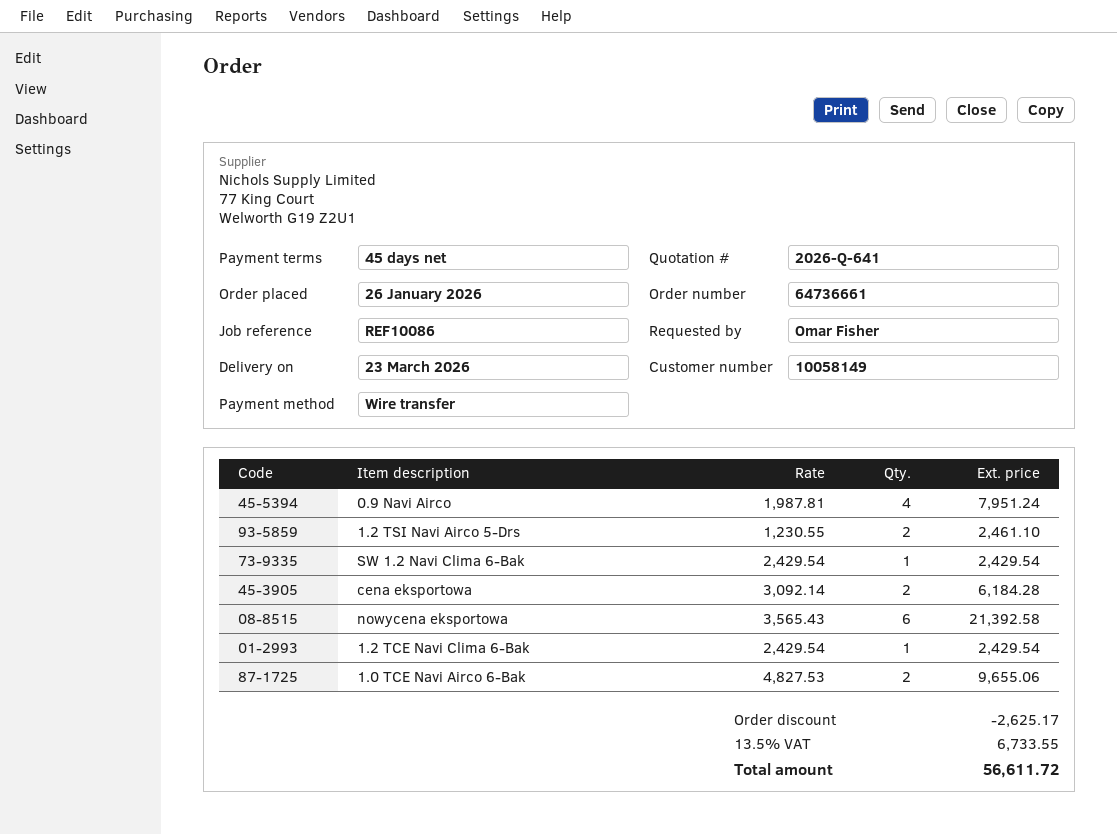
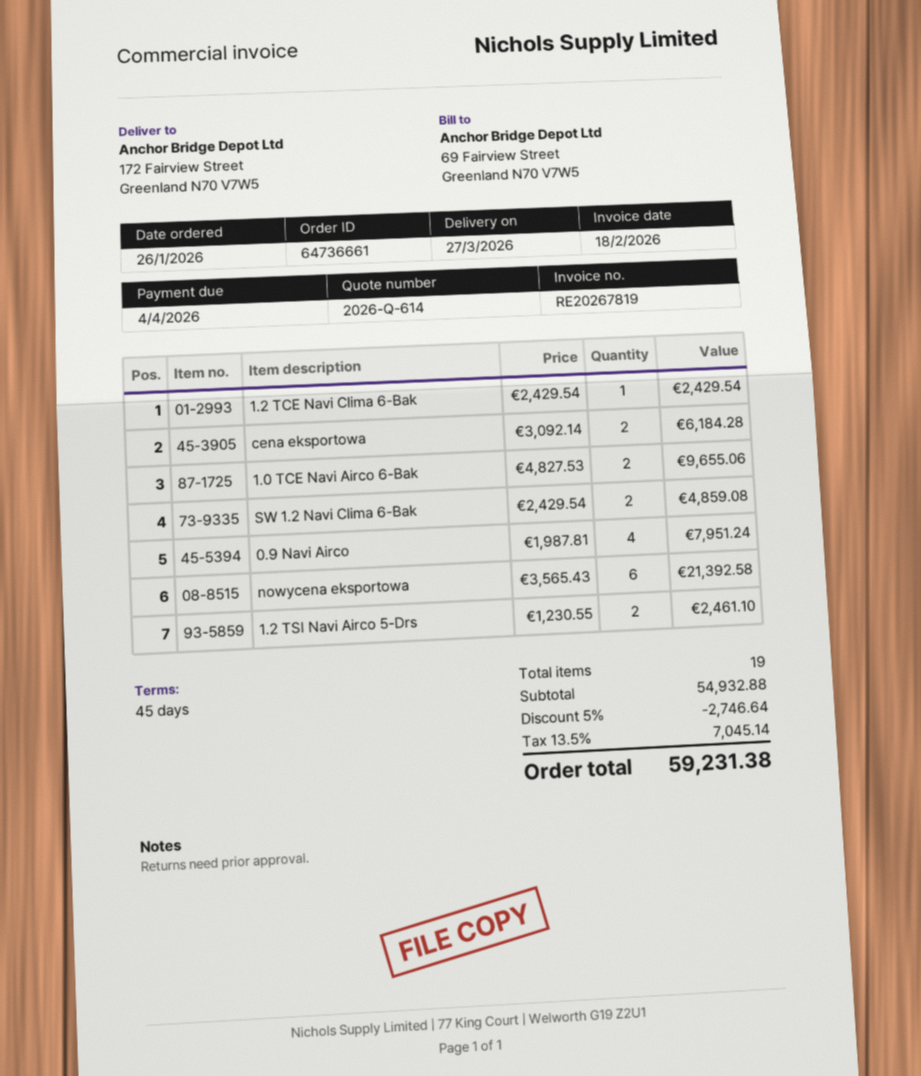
quote number: 2026-Q-641 -> 2026-Q-614
delivery date: 2026-03-23 -> 2026-03-27
SW 1.2 Navi Clima 6-Bak: 1 x 2429.54 = 2429.54 -> 2 x 2429.54 = 4859.08
discount: 2625.17 -> 2746.64
tax: 13.5% = 6733.55 -> 13.5% = 7045.14
total: 56611.72 -> 59231.38

